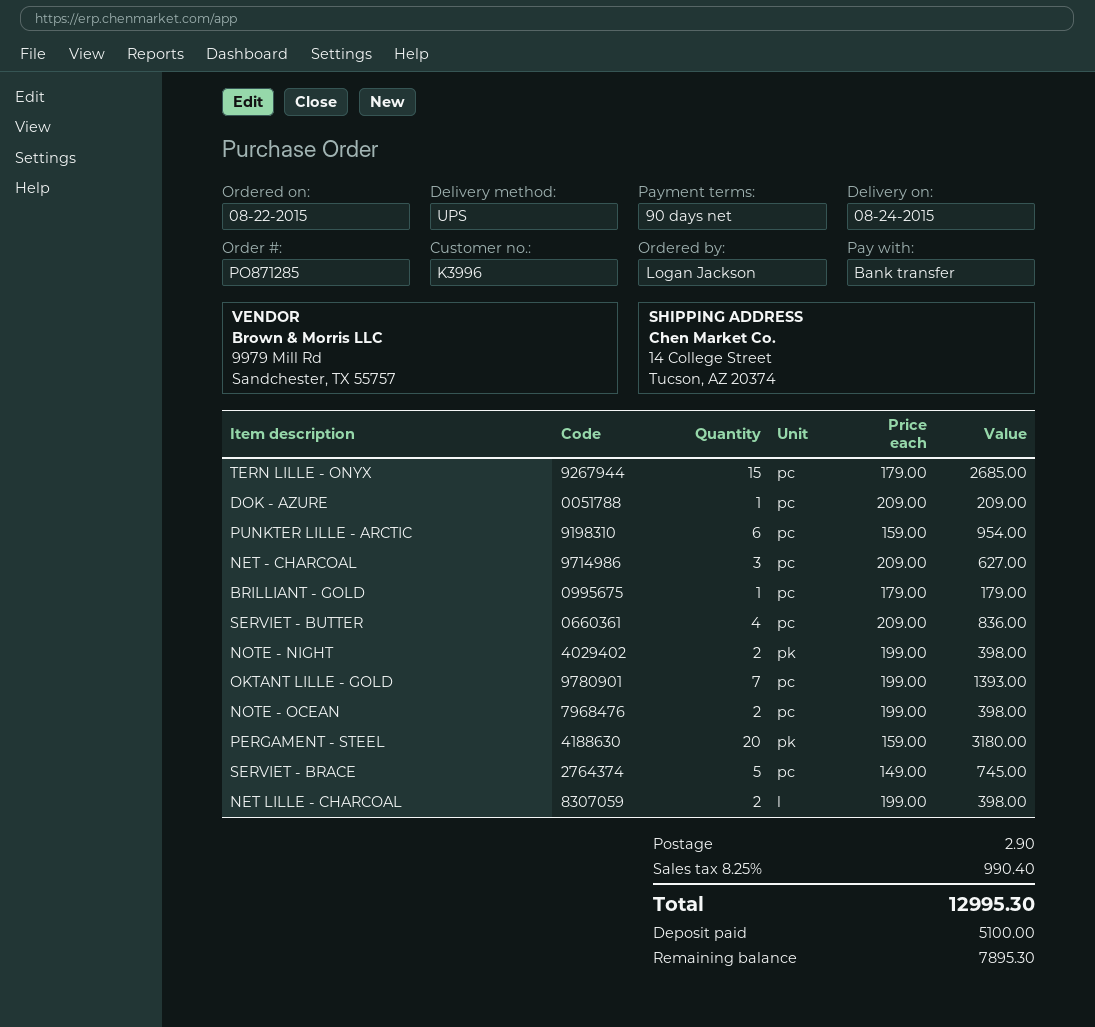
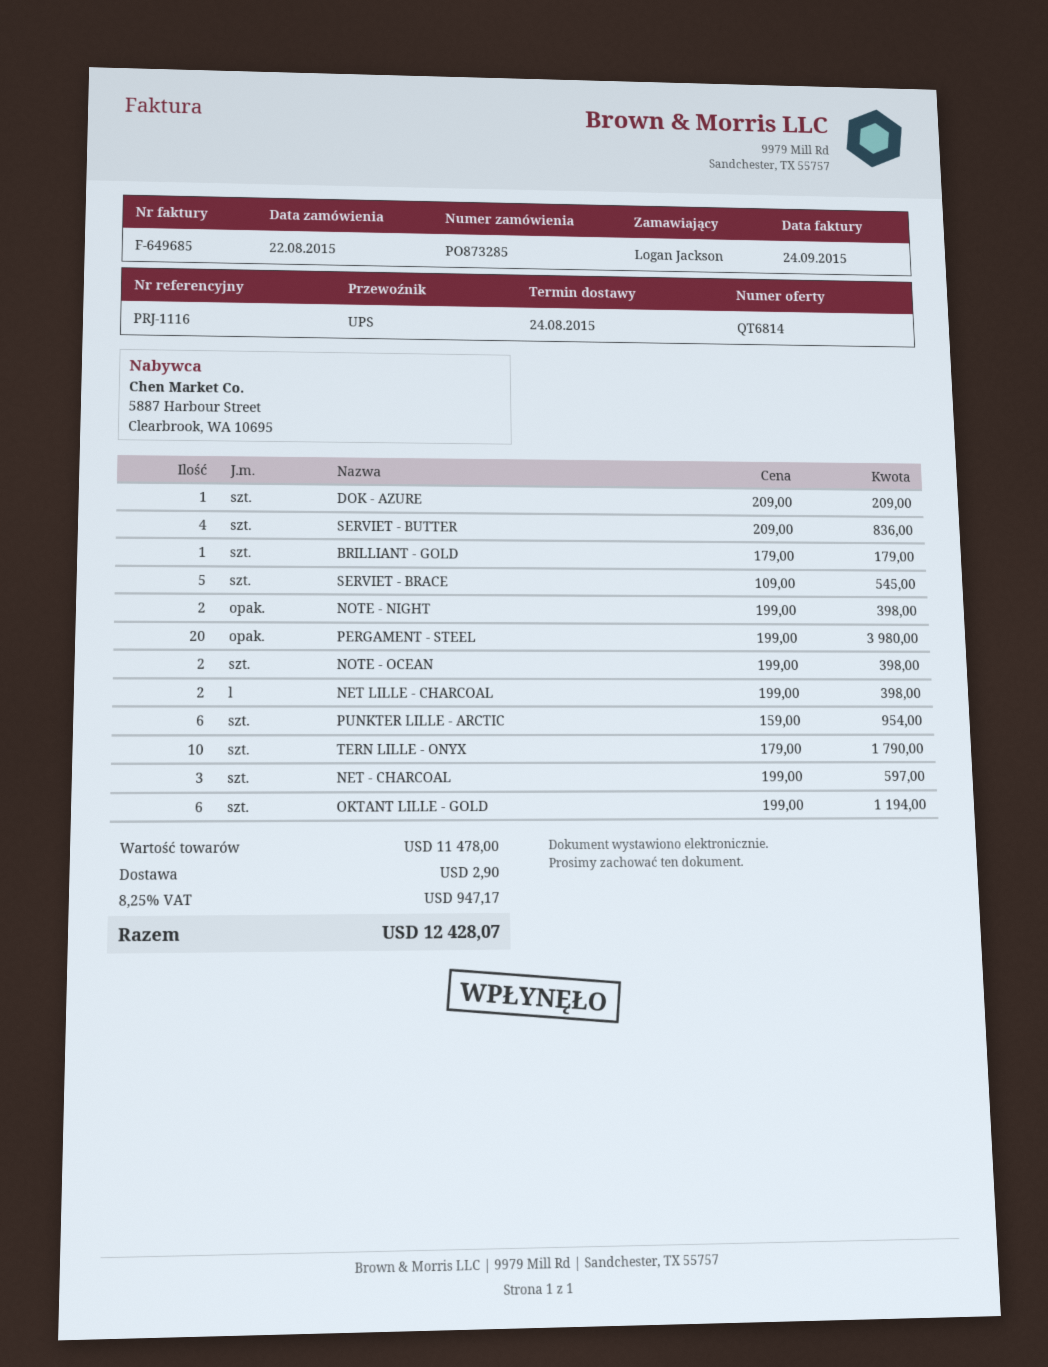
order number: PO871285 -> PO873285
TERN LILLE - ONYX: 15 x 179.00 = 2685.00 -> 10 x 179.00 = 1790.00
NET - CHARCOAL: 3 x 209.00 = 627.00 -> 3 x 199.00 = 597.00
OKTANT LILLE - GOLD: 7 x 199.00 = 1393.00 -> 6 x 199.00 = 1194.00
PERGAMENT - STEEL: 20 x 159.00 = 3180.00 -> 20 x 199.00 = 3980.00
SERVIET - BRACE: 5 x 149.00 = 745.00 -> 5 x 109.00 = 545.00
tax: 8.25% = 990.40 -> 8.25% = 947.17
total: 12995.30 -> 12428.07

